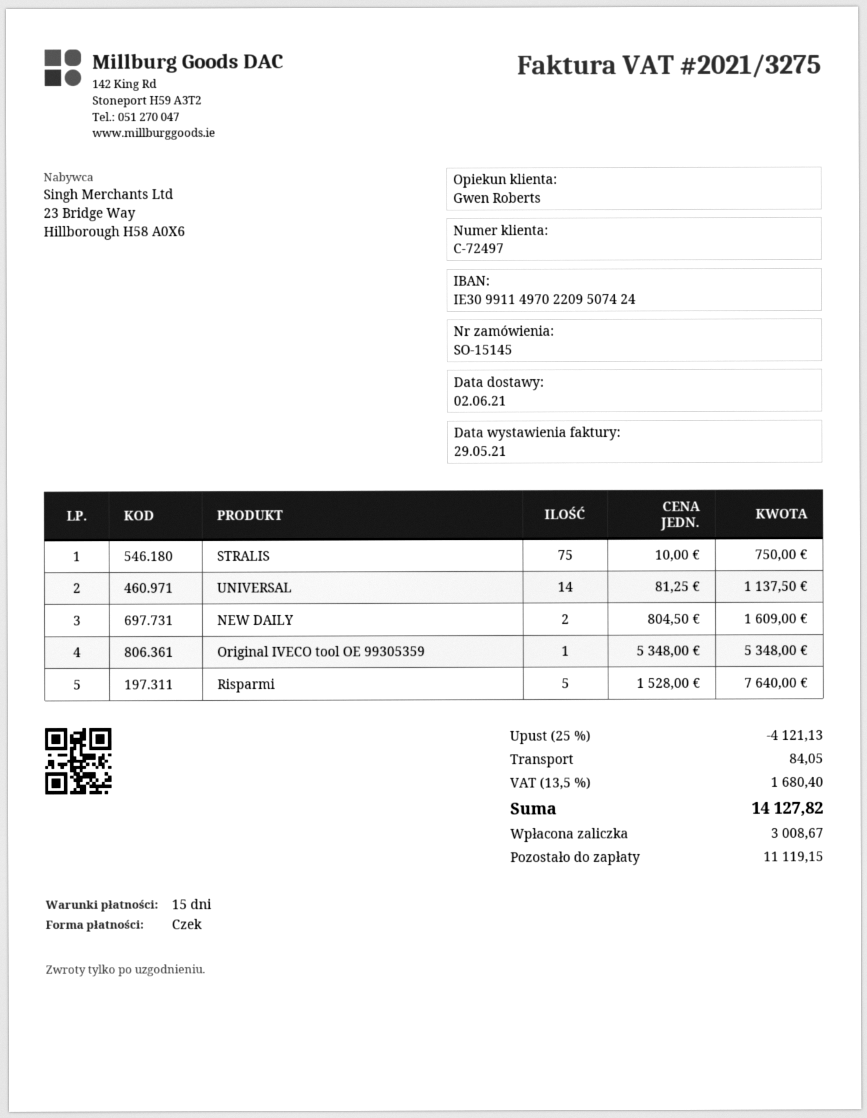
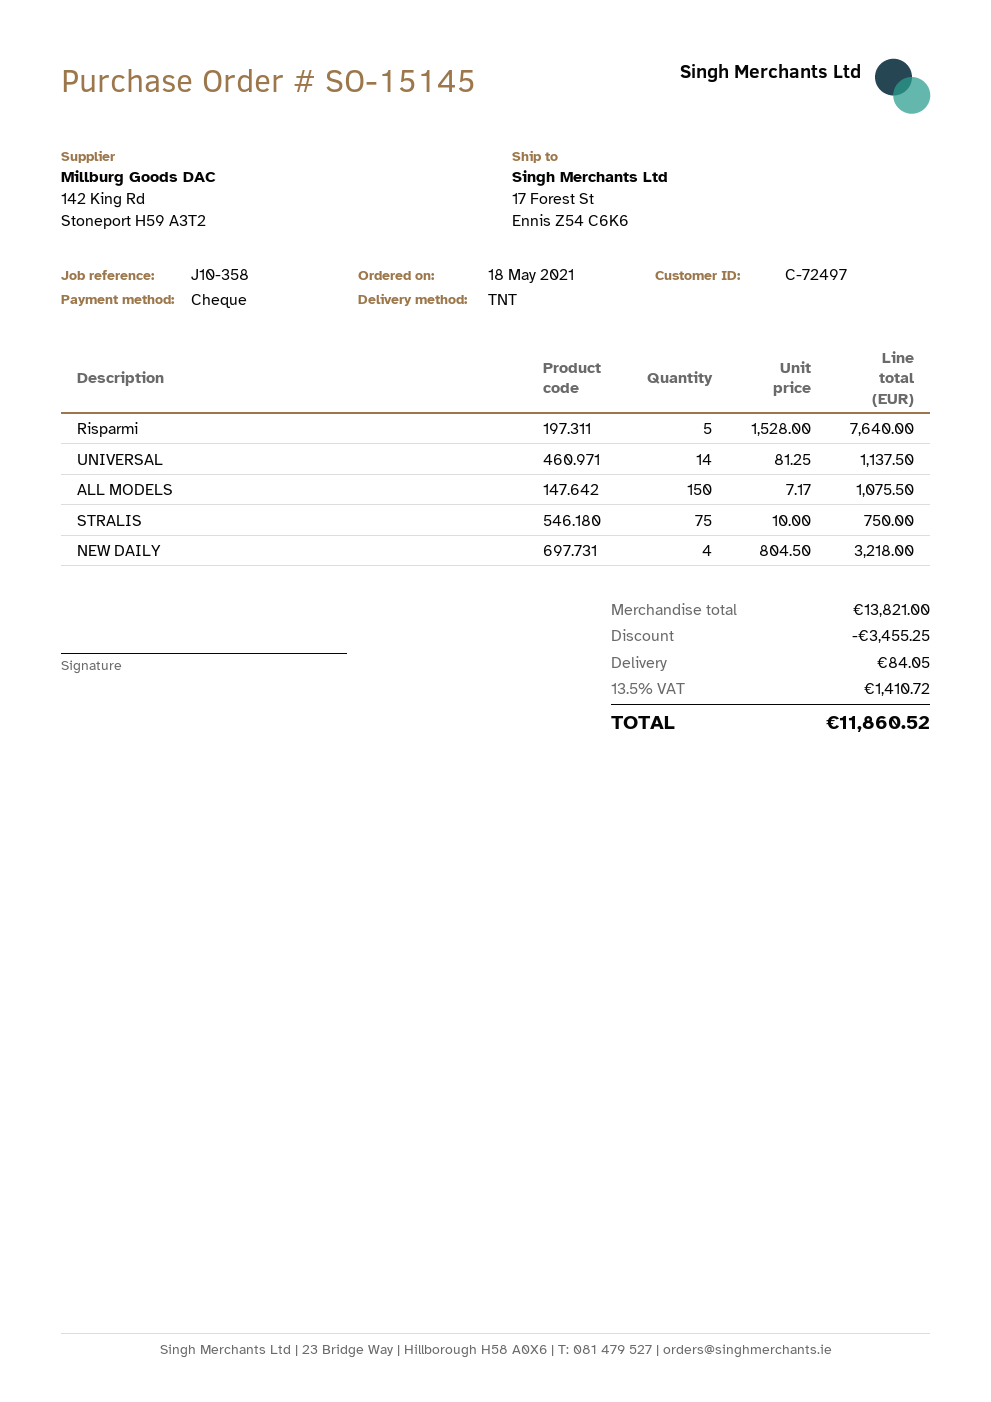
NEW DAILY: 2 x 804.50 = 1609.00 -> 4 x 804.50 = 3218.00
Original IVECO tool OE 99305359: 1 x 5348.00 = 5348.00 -> none
ALL MODELS: none -> 150 x 7.17 = 1075.50
discount: 4121.13 -> 3455.25
tax: 13.5% = 1680.40 -> 13.5% = 1410.72
total: 14127.82 -> 11860.52

